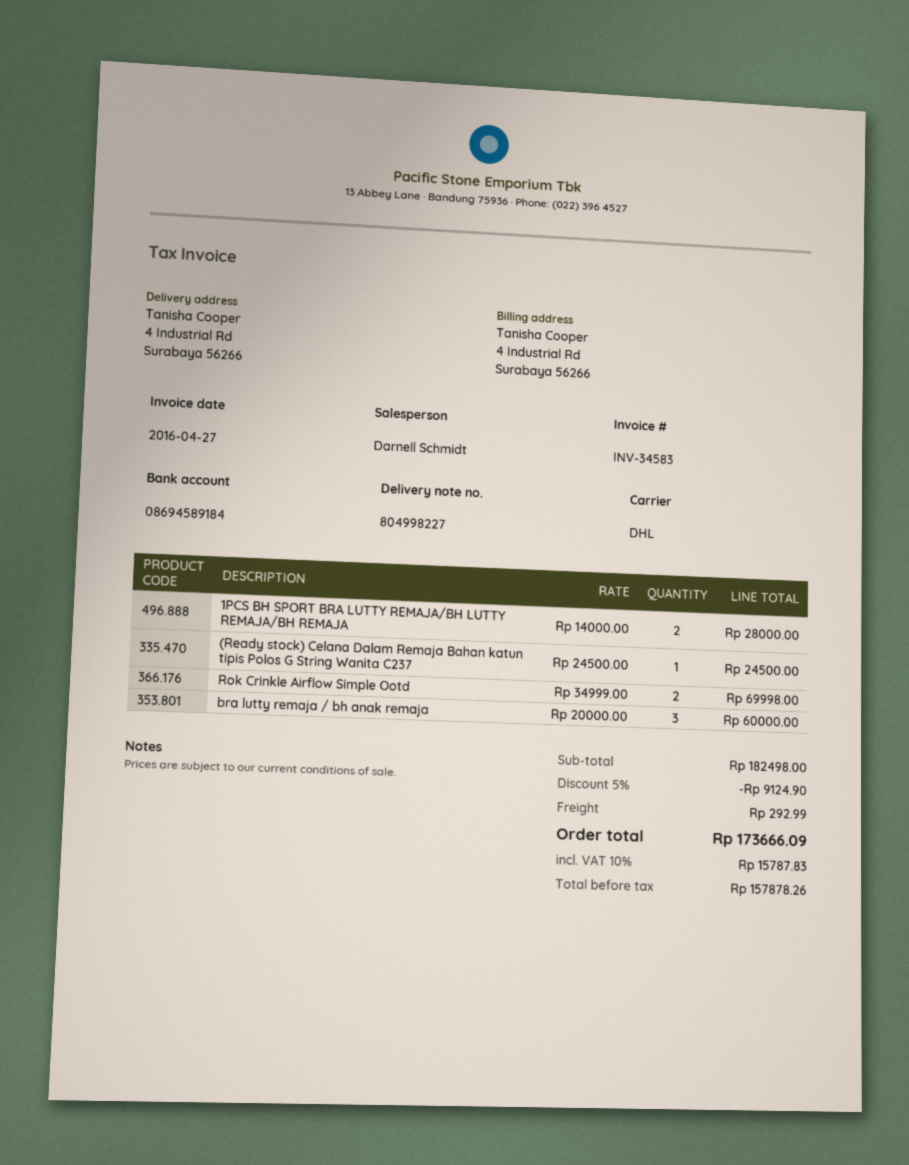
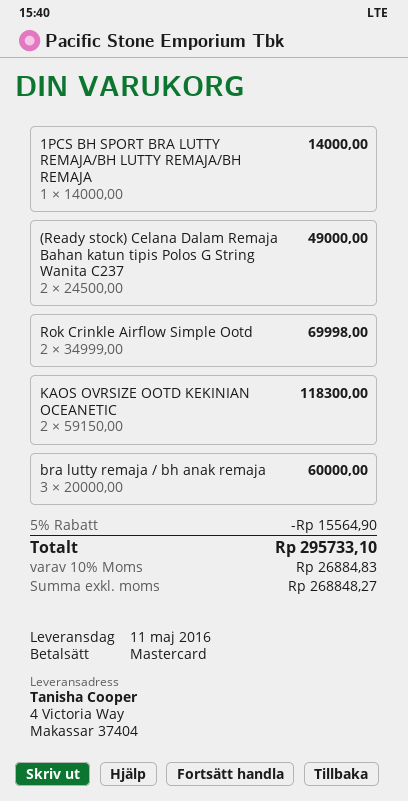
ship to: 4 Industrial Rd, Surabaya 56266 -> 4 Victoria Way, Makassar 37404
1PCS BH SPORT BRA LUTTY REMAJA/BH LUTTY REMAJA/BH REMAJA: 2 x 14000.00 = 28000.00 -> 1 x 14000.00 = 14000.00
(Ready stock) Celana Dalam Remaja Bahan katun tipis Polos G String Wanita C237: 1 x 24500.00 = 24500.00 -> 2 x 24500.00 = 49000.00
KAOS OVRSIZE OOTD KEKINIAN OCEANETIC: none -> 2 x 59150.00 = 118300.00
discount: 5% = 9124.90 -> 5% = 15564.90
shipping: 292.99 -> none
net: 157878.26 -> 268848.27
tax: 10% = 15787.83 -> 10% = 26884.83
total: 173666.09 -> 295733.10

